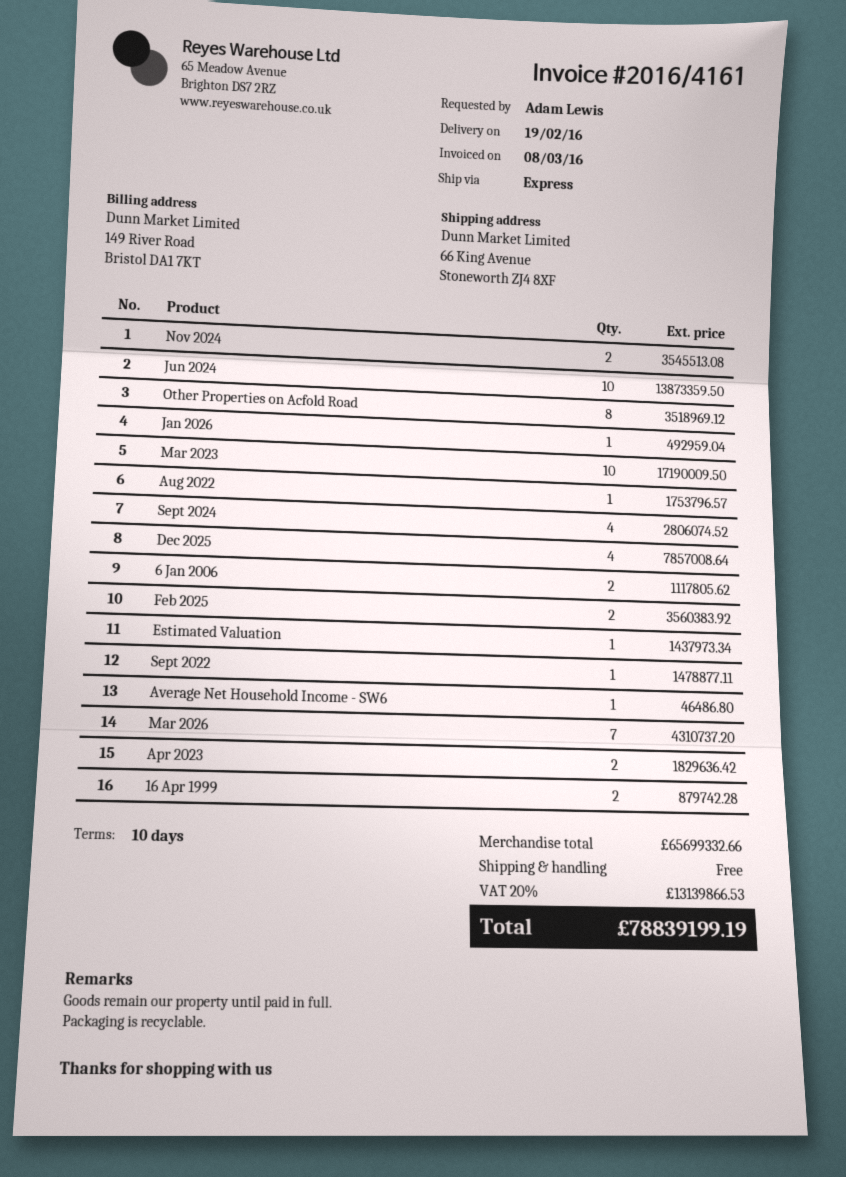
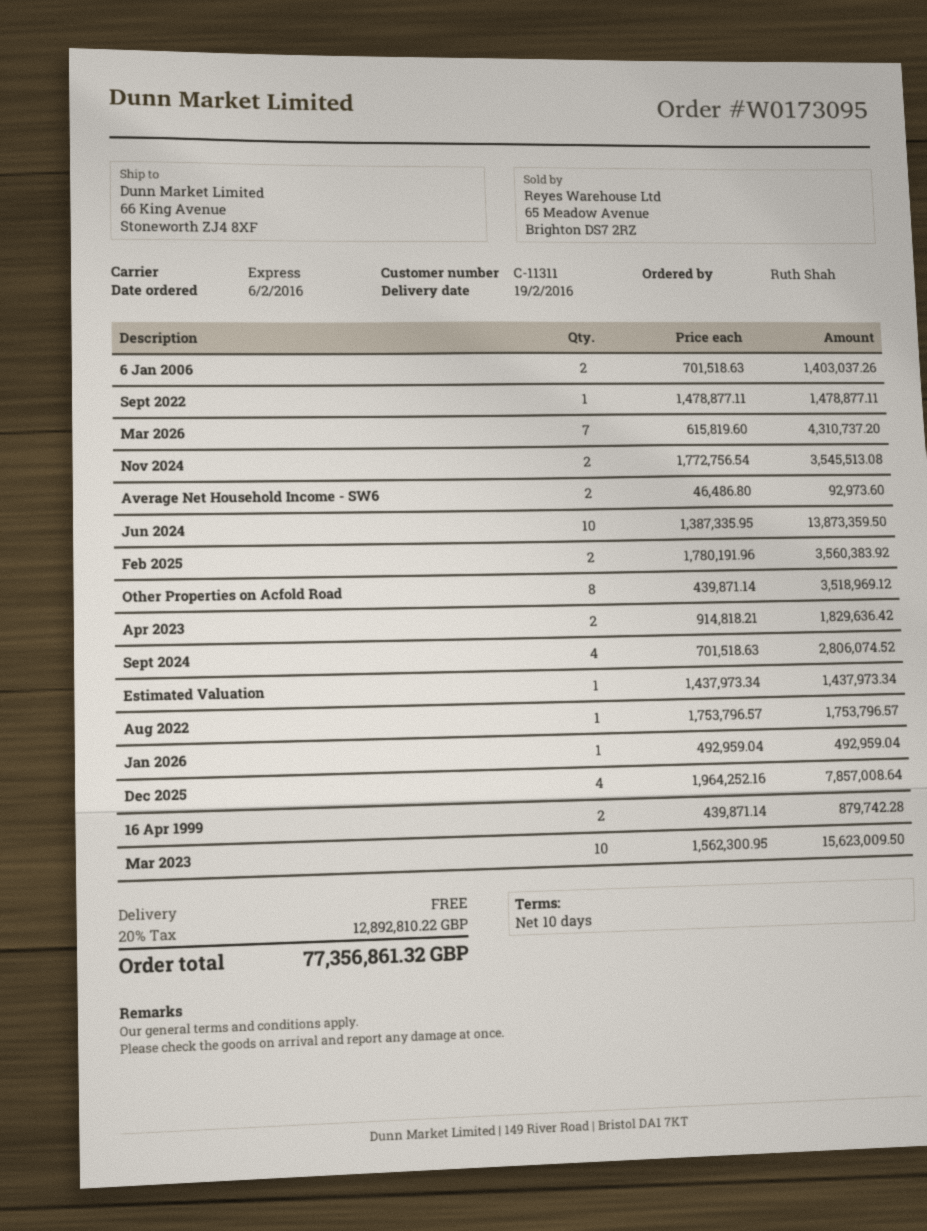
ordered by: Adam Lewis -> Ruth Shah
Mar 2023: 10 for 17190009.50 -> 10 for 15623009.50
6 Jan 2006: 2 for 1117805.62 -> 2 for 1403037.26
Average Net Household Income - SW6: 1 for 46486.80 -> 2 for 92973.60
tax: 20% = 13139866.53 -> 20% = 12892810.22
total: 78839199.19 -> 77356861.32

